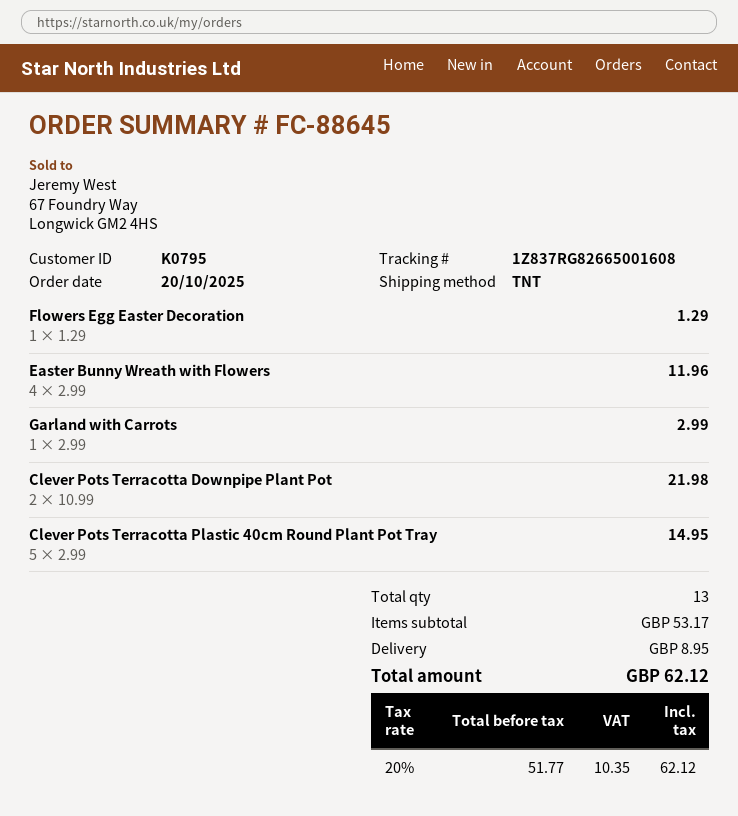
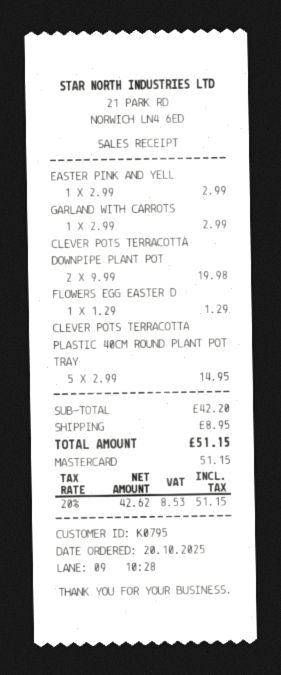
Easter Bunny Wreath with Flowers: 4 x 2.99 = 11.96 -> none
Clever Pots Terracotta Downpipe Plant Pot: 2 x 10.99 = 21.98 -> 2 x 9.99 = 19.98
EASTER PINK AND YELL: none -> 1 x 2.99 = 2.99
subtotal: 53.17 -> 42.20
net: 51.77 -> 42.62
tax: 20% = 10.35 -> 20% = 8.53
total: 62.12 -> 51.15

